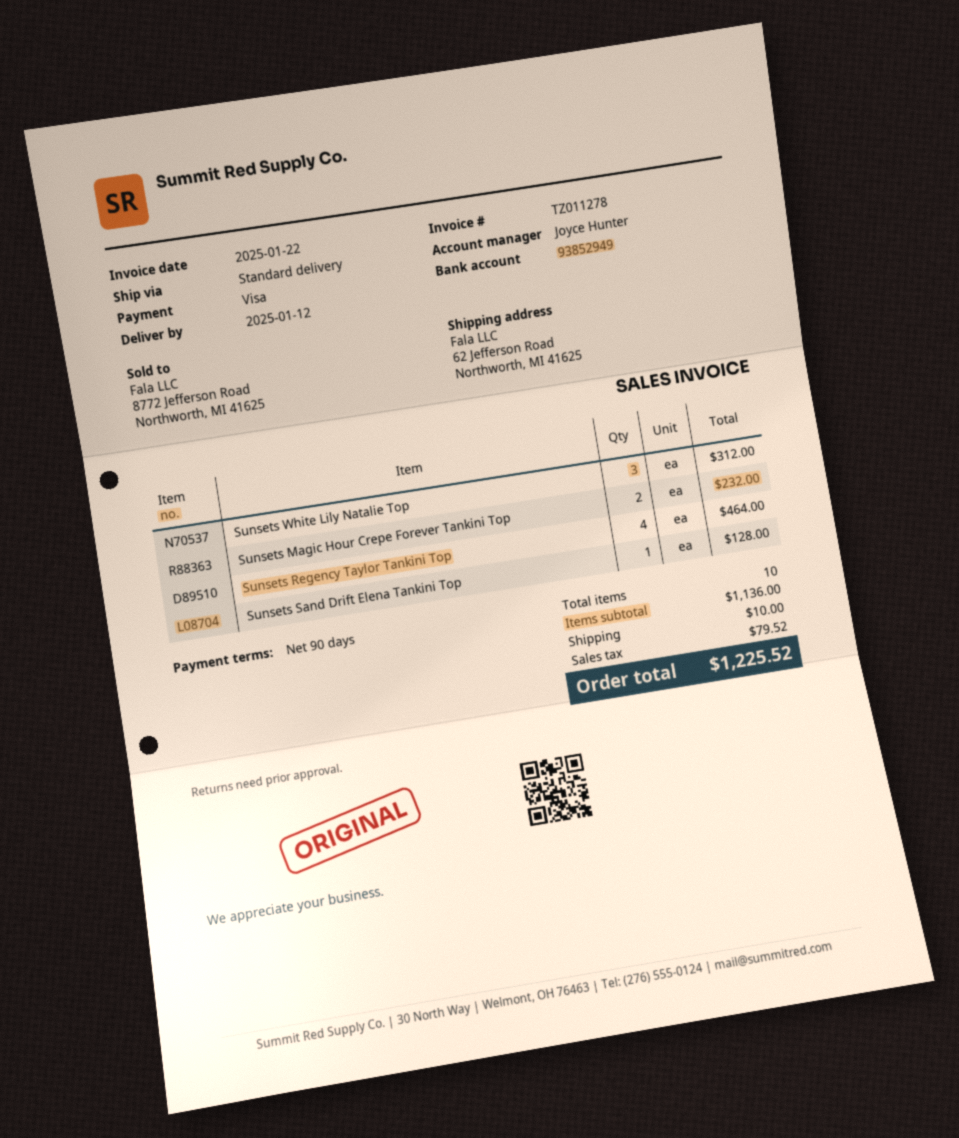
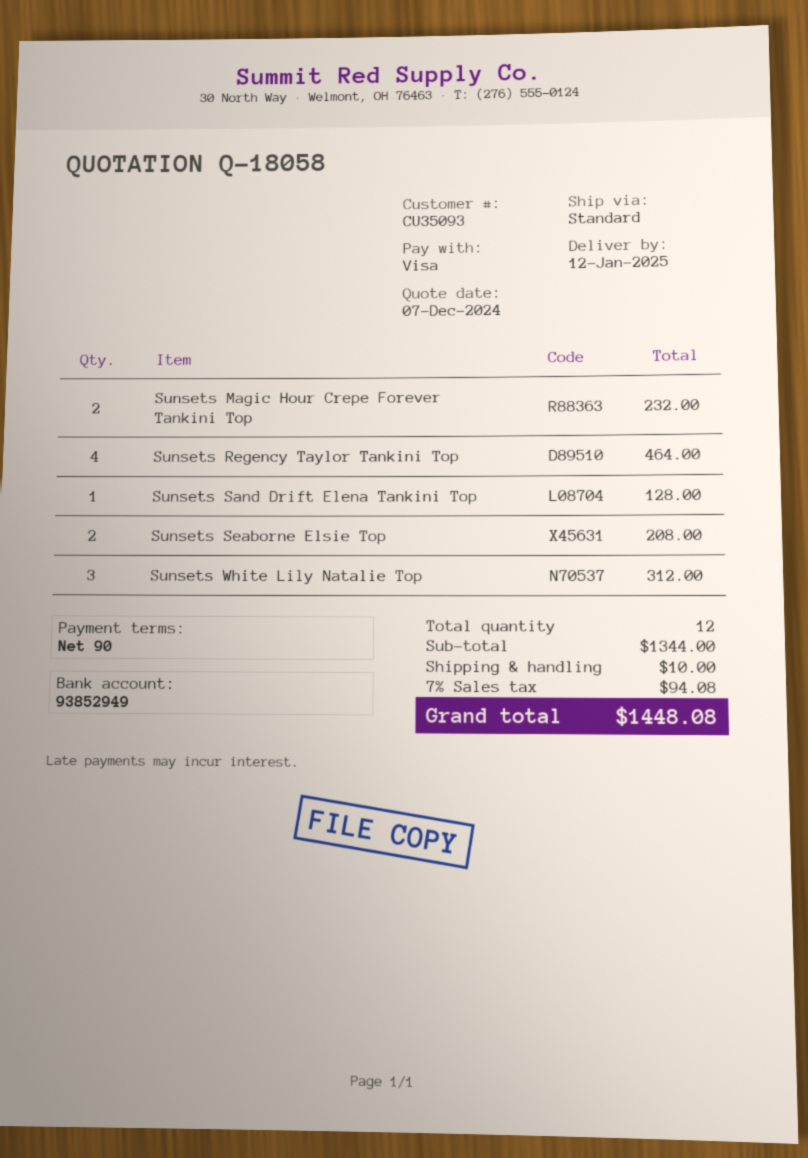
Sunsets Seaborne Elsie Top: none -> 2 for 208.00
total quantity: 10 -> 12
subtotal: 1136.00 -> 1344.00
tax: 79.52 -> 94.08
total: 1225.52 -> 1448.08

